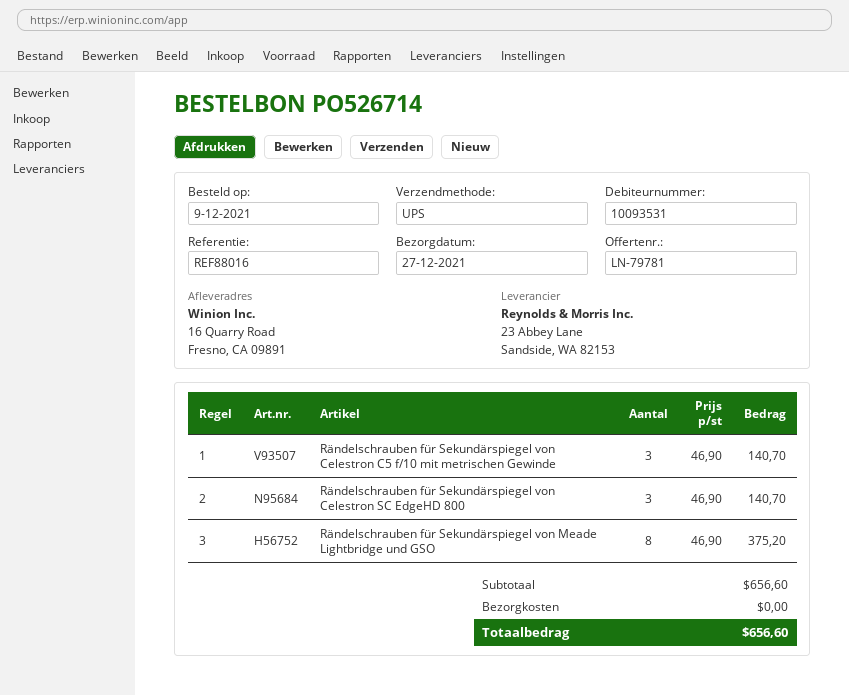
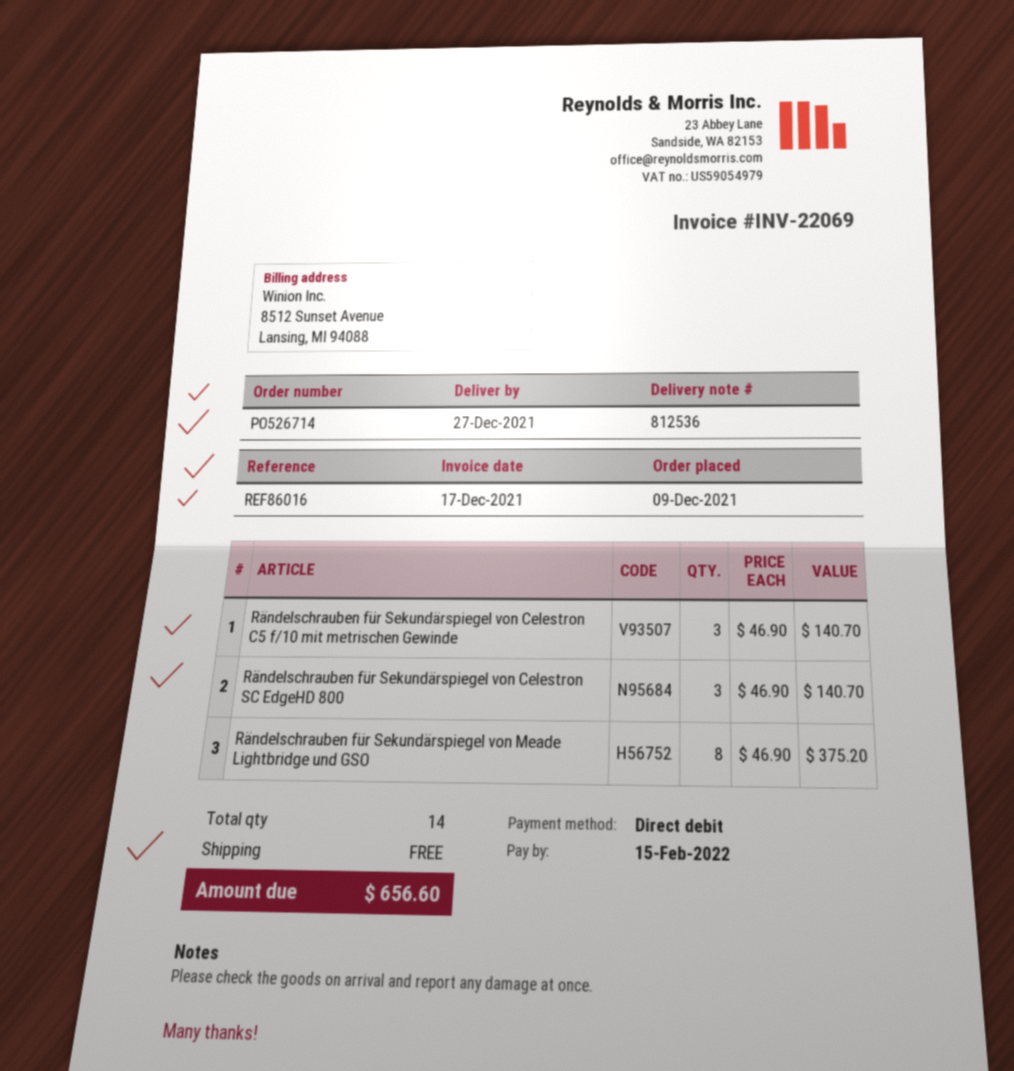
reference: REF88016 -> REF86016

